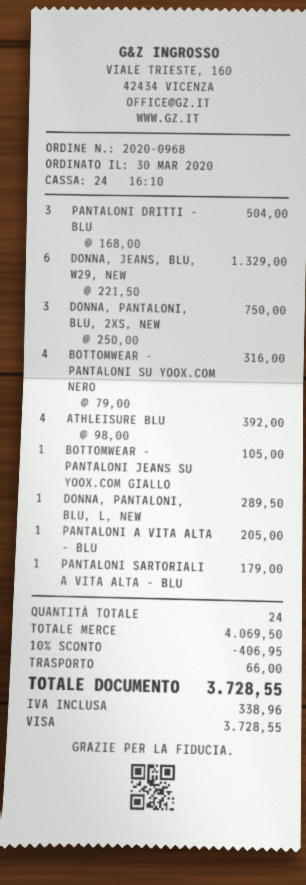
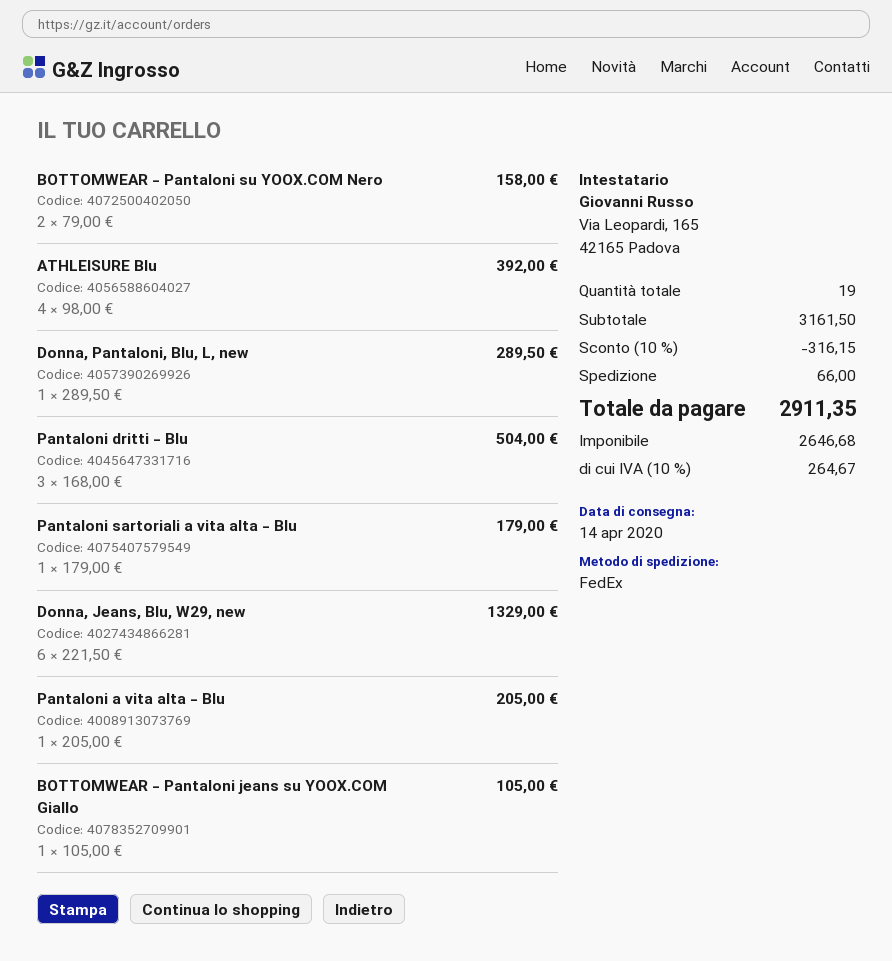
DONNA, PANTALONI, BLU, 2XS, NEW: 3 x 250.00 = 750.00 -> none
BOTTOMWEAR - PANTALONI SU YOOX.COM NERO: 4 x 79.00 = 316.00 -> 2 x 79.00 = 158.00
total quantity: 24 -> 19
subtotal: 4069.50 -> 3161.50
discount: 10% = 406.95 -> 10% = 316.15
tax: 338.96 -> 264.67
total: 3728.55 -> 2911.35

